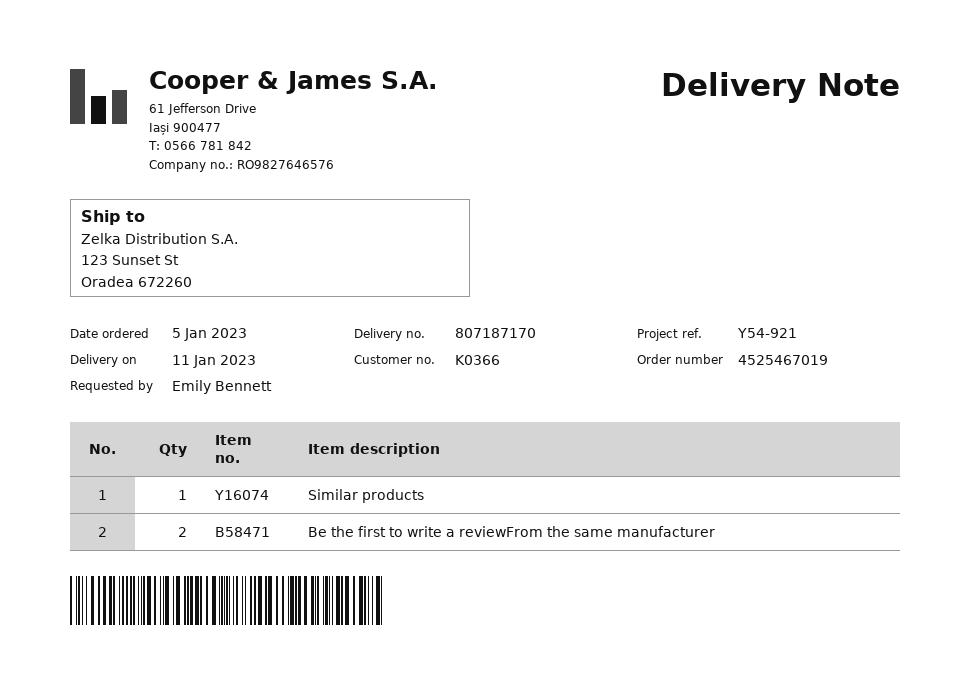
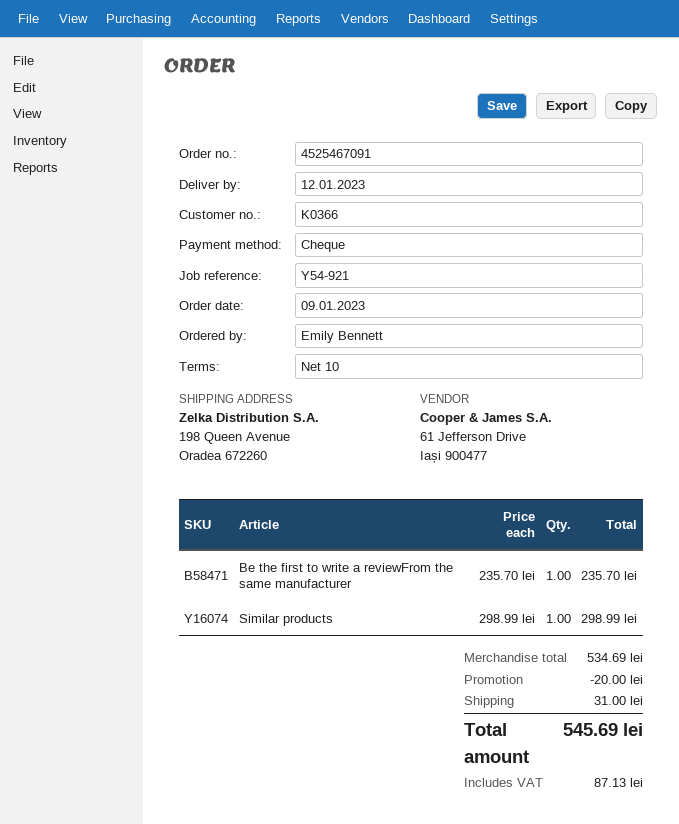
order number: 4525467019 -> 4525467091
order date: 2023-01-05 -> 2023-01-09
delivery date: 2023-01-11 -> 2023-01-12
ship to: 123 Sunset St, Oradea 672260 -> 198 Queen Avenue, Oradea 672260
Be the first to write a reviewFrom the same manufacturer: 2 -> 1

